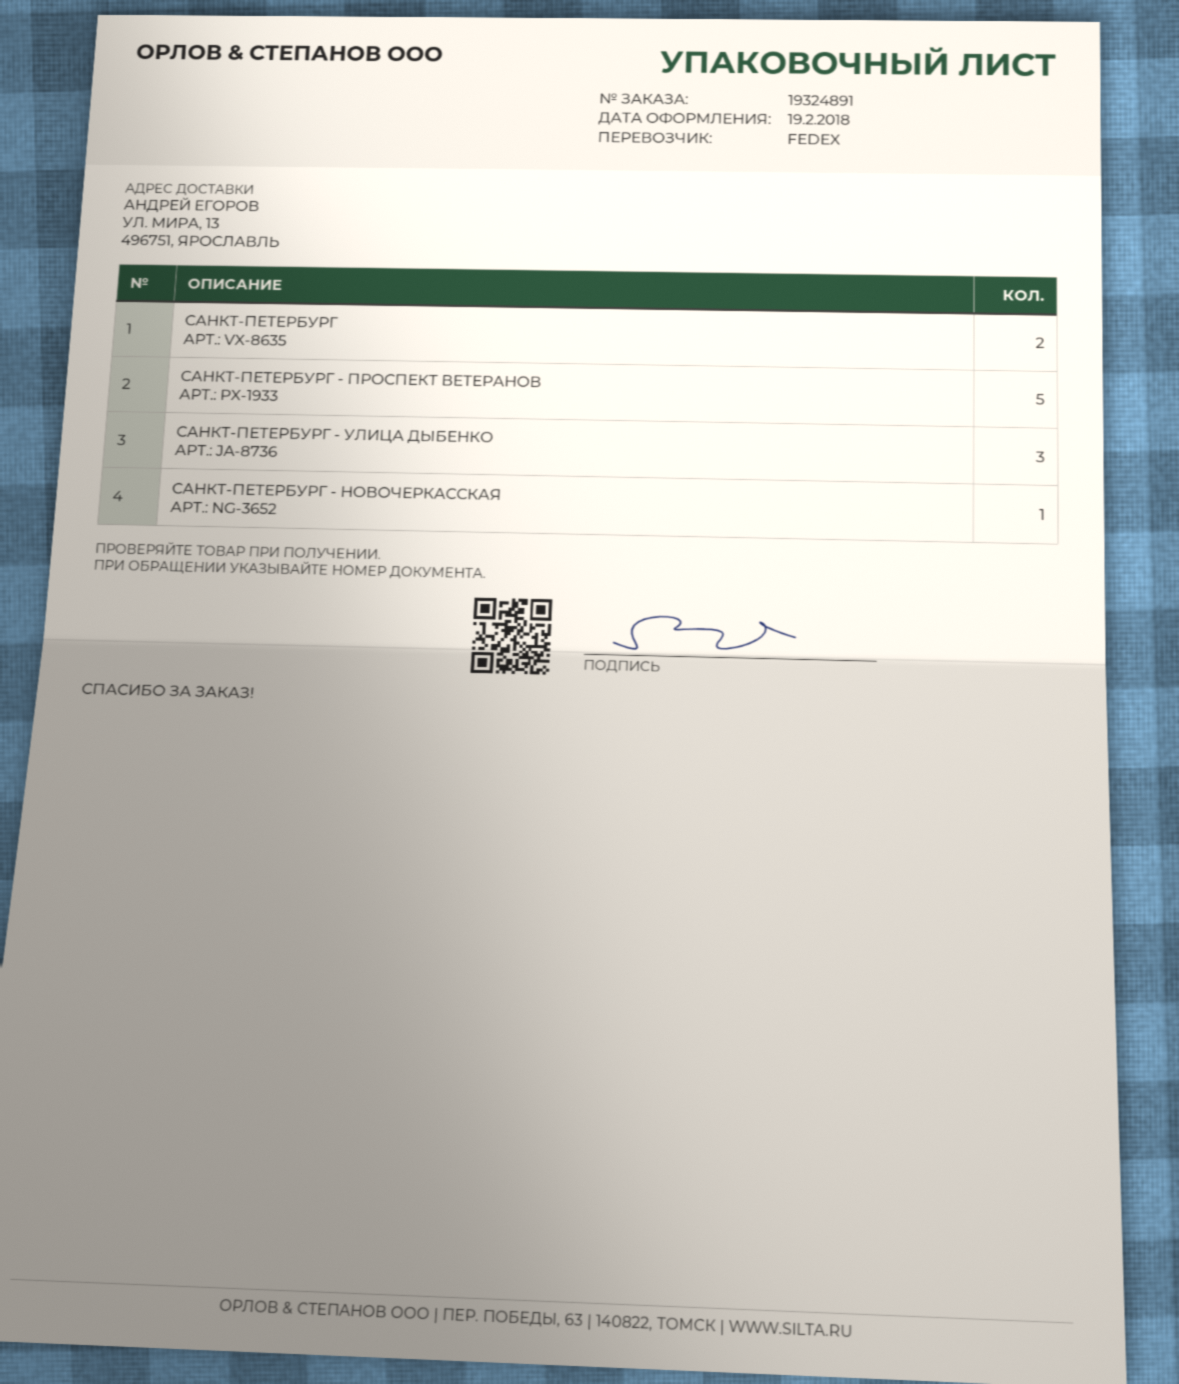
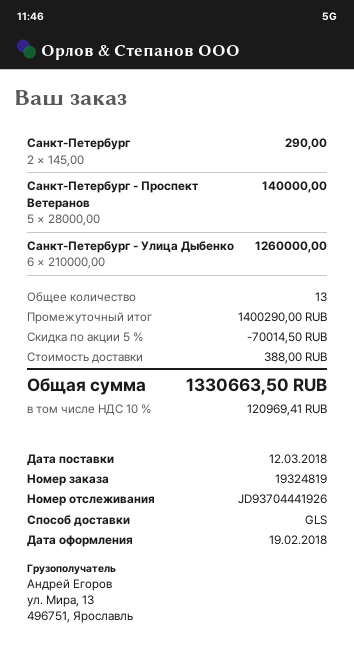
order number: 19324891 -> 19324819
shipping method: FedEx -> GLS
САНКТ-ПЕТЕРБУРГ - УЛИЦА ДЫБЕНКО: 3 -> 6
САНКТ-ПЕТЕРБУРГ - НОВОЧЕРКАССКАЯ: 1 -> none

